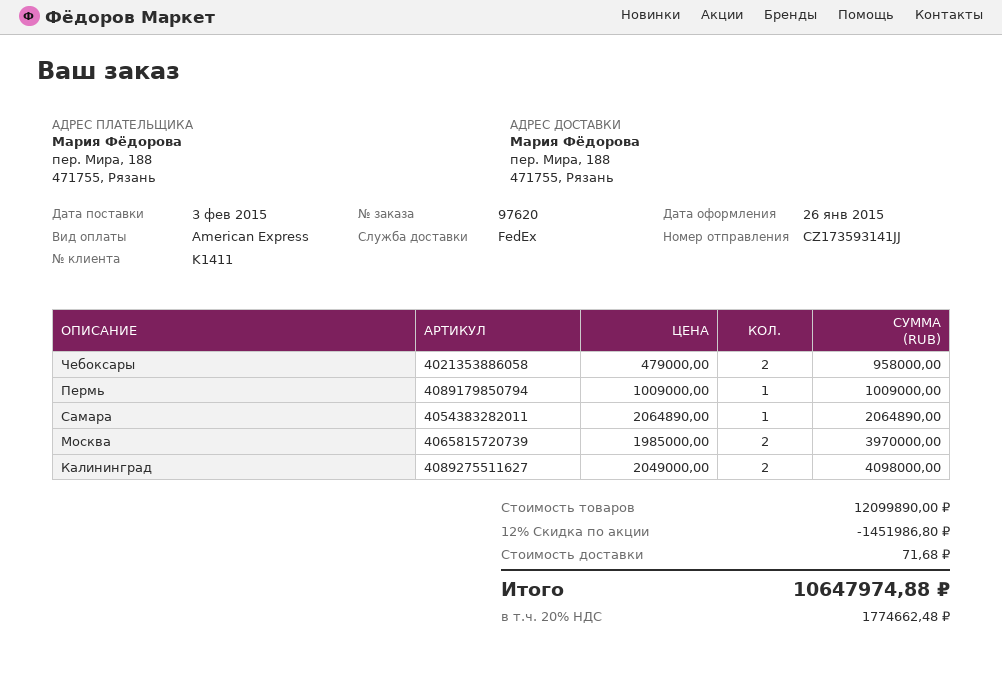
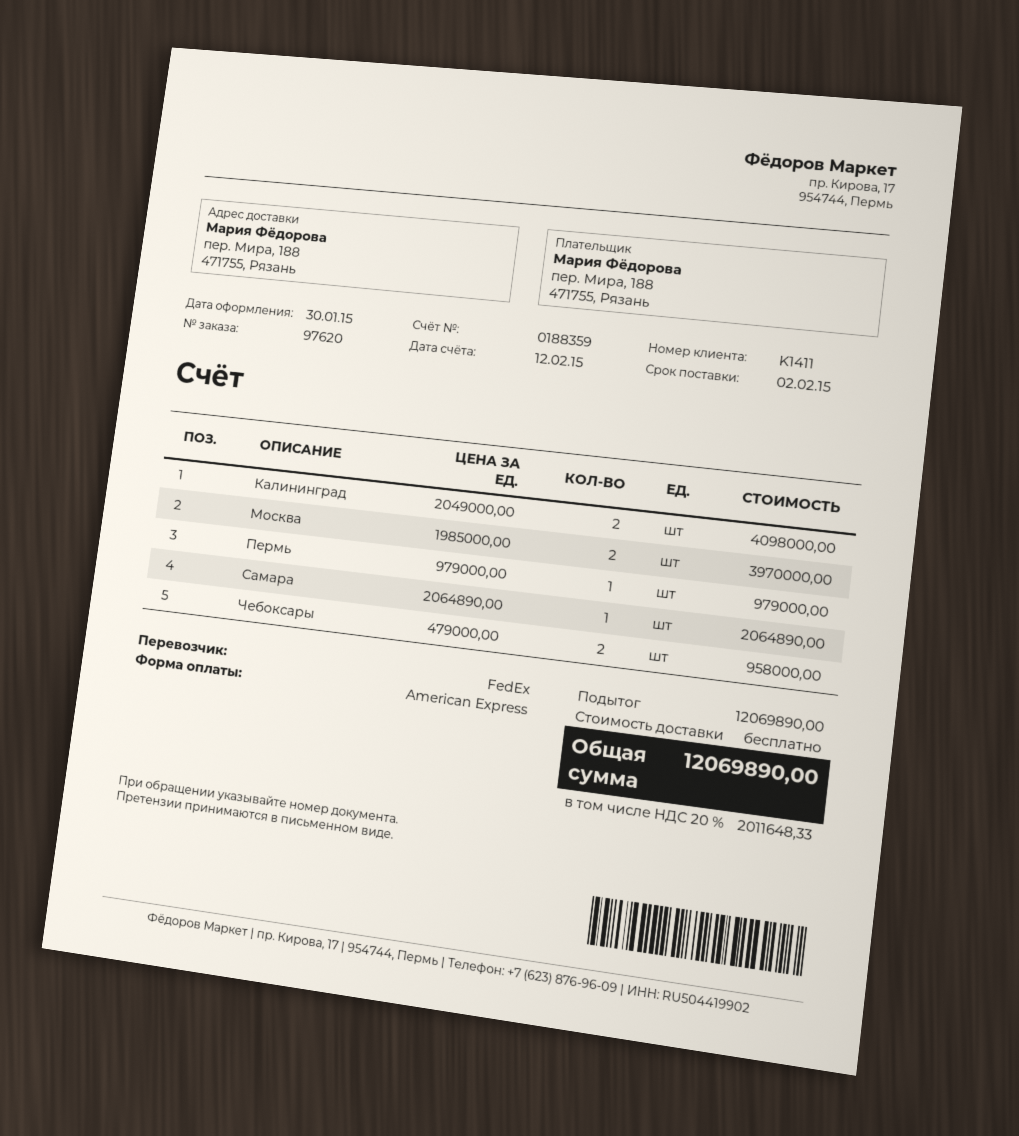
order date: 2015-01-26 -> 2015-01-30
delivery date: 2015-02-03 -> 2015-02-02
Пермь: 1 x 1009000.00 = 1009000.00 -> 1 x 979000.00 = 979000.00
subtotal: 12099890.00 -> 12069890.00
discount: 12% = 1451986.80 -> none
shipping: 71.68 -> 0.00
tax: 20% = 1774662.48 -> 20% = 2011648.33
total: 10647974.88 -> 12069890.00

